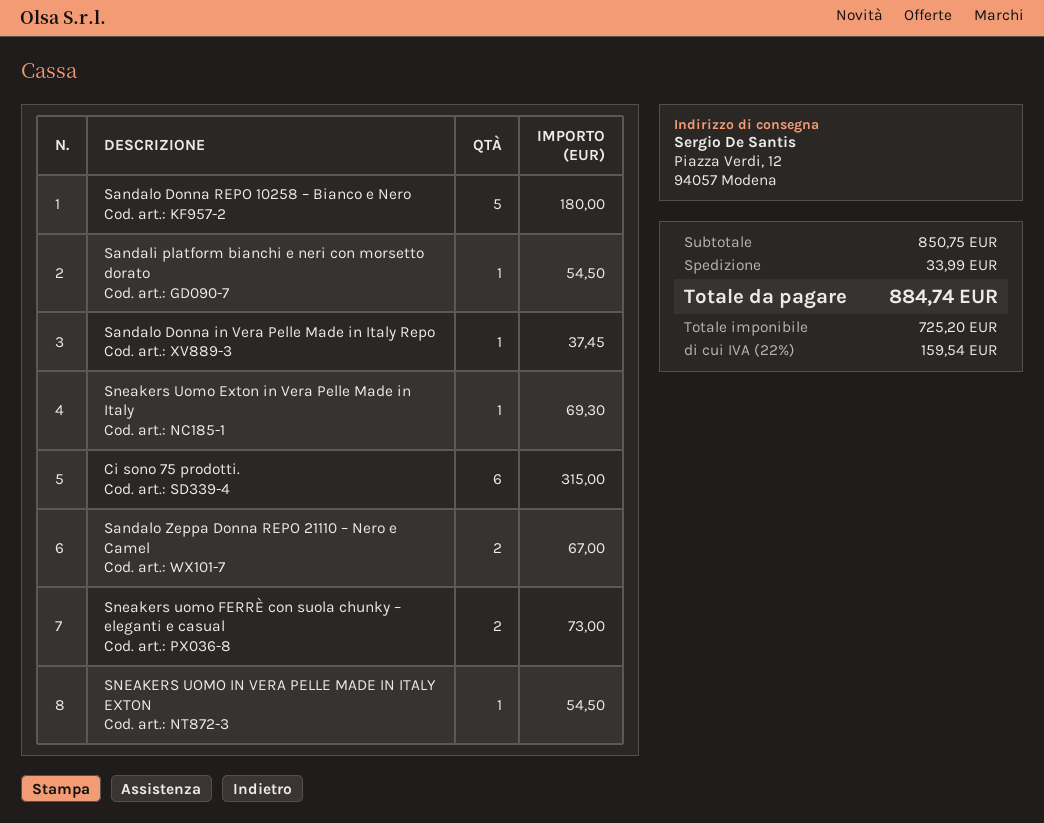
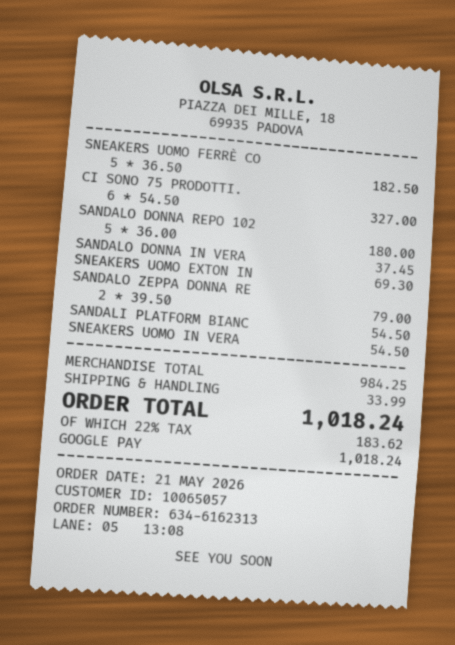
Ci sono 75 prodotti.: 6 for 315.00 -> 6 for 327.00
Sandalo Zeppa Donna REPO 21110 – Nero e Camel: 2 for 67.00 -> 2 for 79.00
Sneakers uomo FERRÈ con suola chunky – eleganti e casual: 2 for 73.00 -> 5 for 182.50
subtotal: 850.75 -> 984.25
tax: 22% = 159.54 -> 22% = 183.62
total: 884.74 -> 1018.24

